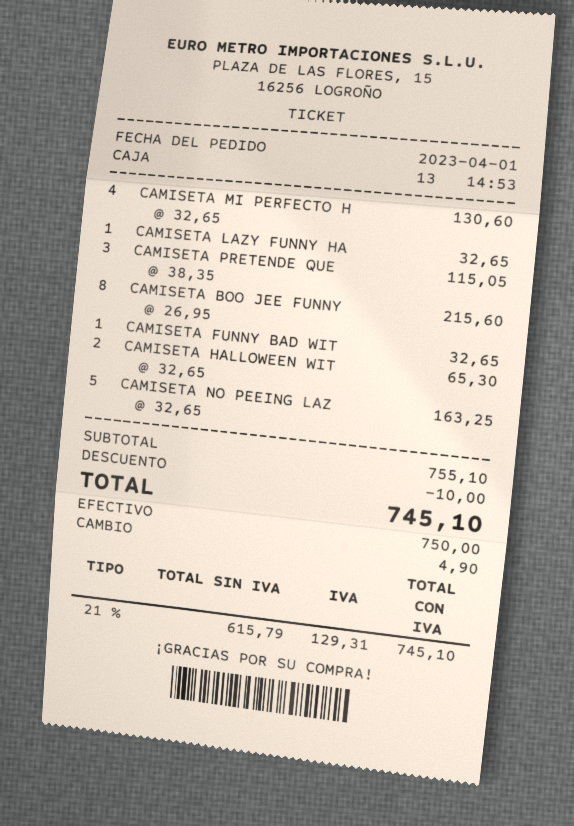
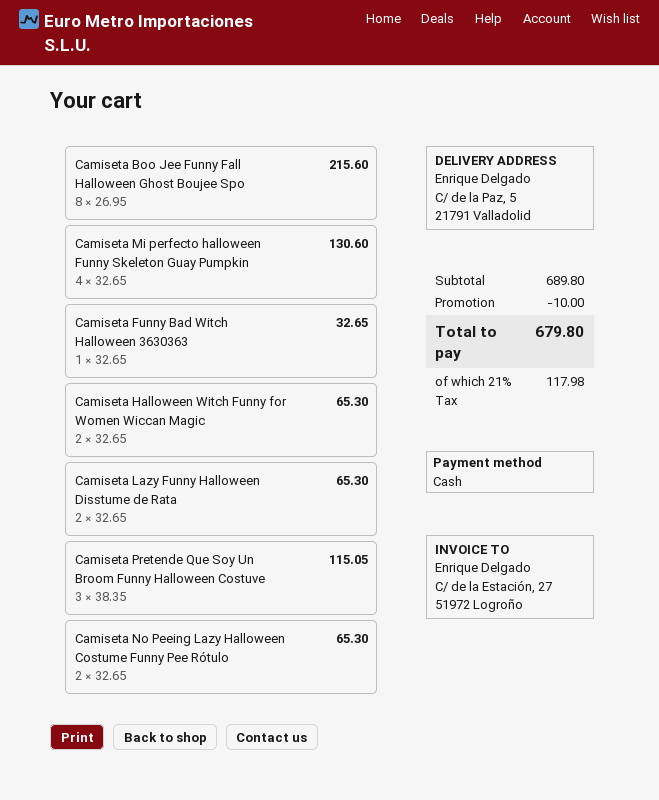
CAMISETA LAZY FUNNY HA: 1 x 32.65 = 32.65 -> 2 x 32.65 = 65.30
CAMISETA NO PEEING LAZ: 5 x 32.65 = 163.25 -> 2 x 32.65 = 65.30
subtotal: 755.10 -> 689.80
tax: 21% = 129.31 -> 21% = 117.98
total: 745.10 -> 679.80

